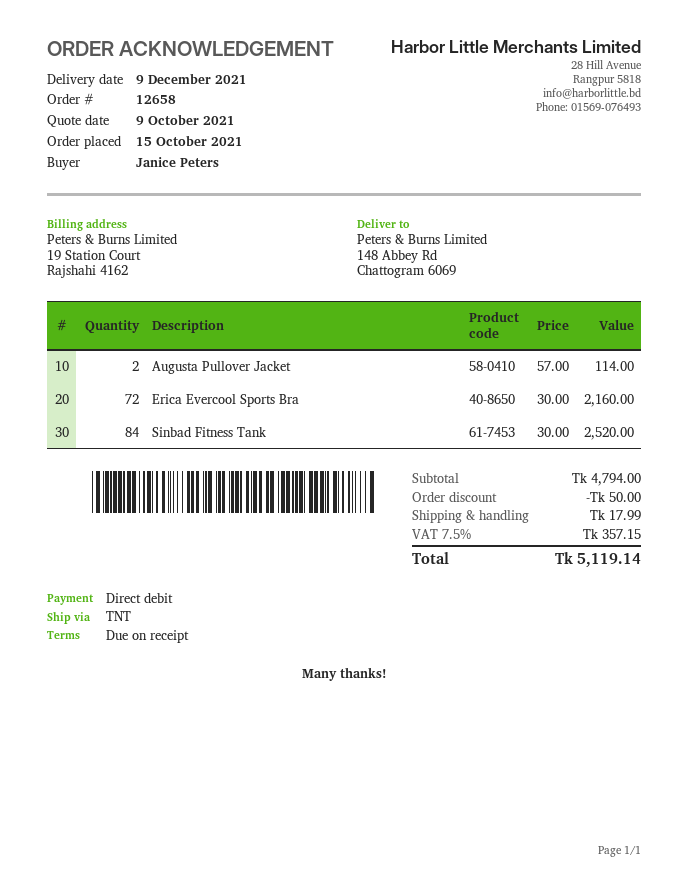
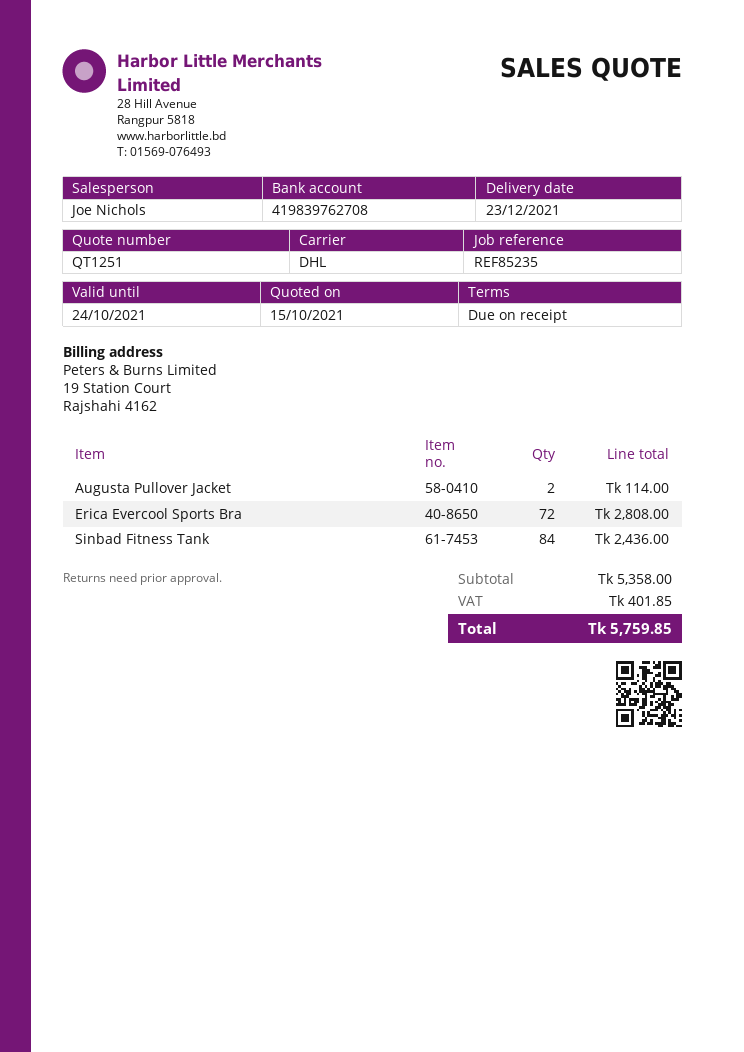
quote date: 2021-10-09 -> 2021-10-15
delivery date: 2021-12-09 -> 2021-12-23
shipping method: TNT -> DHL
Erica Evercool Sports Bra: 72 for 2160.00 -> 72 for 2808.00
Sinbad Fitness Tank: 84 for 2520.00 -> 84 for 2436.00
subtotal: 4794.00 -> 5358.00
discount: 50.00 -> none
shipping: 17.99 -> none
tax: 357.15 -> 401.85
total: 5119.14 -> 5759.85

